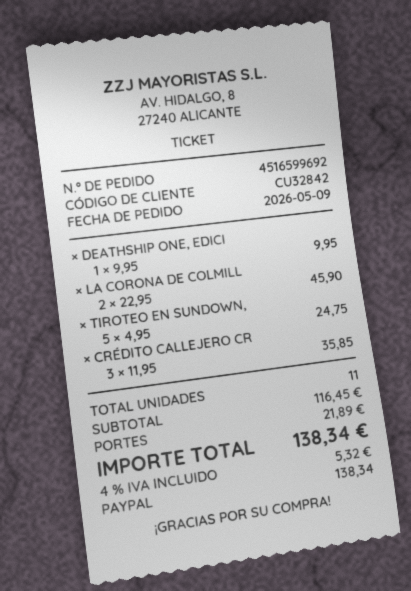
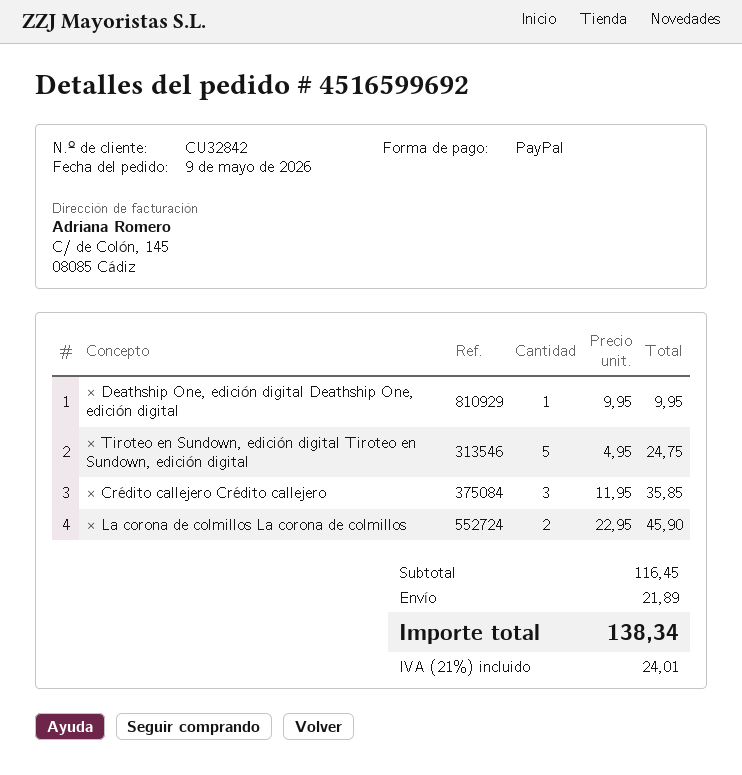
tax: 4% = 5.32 -> 21% = 24.01

